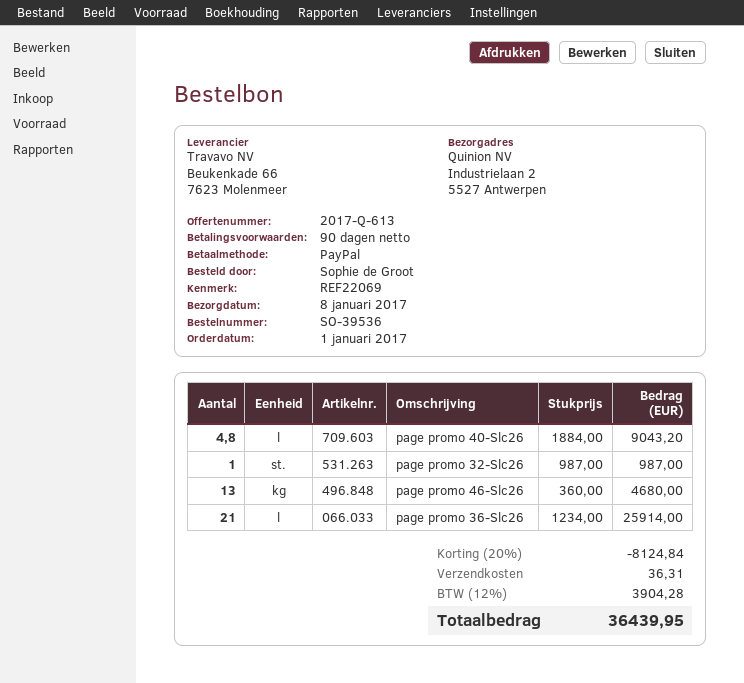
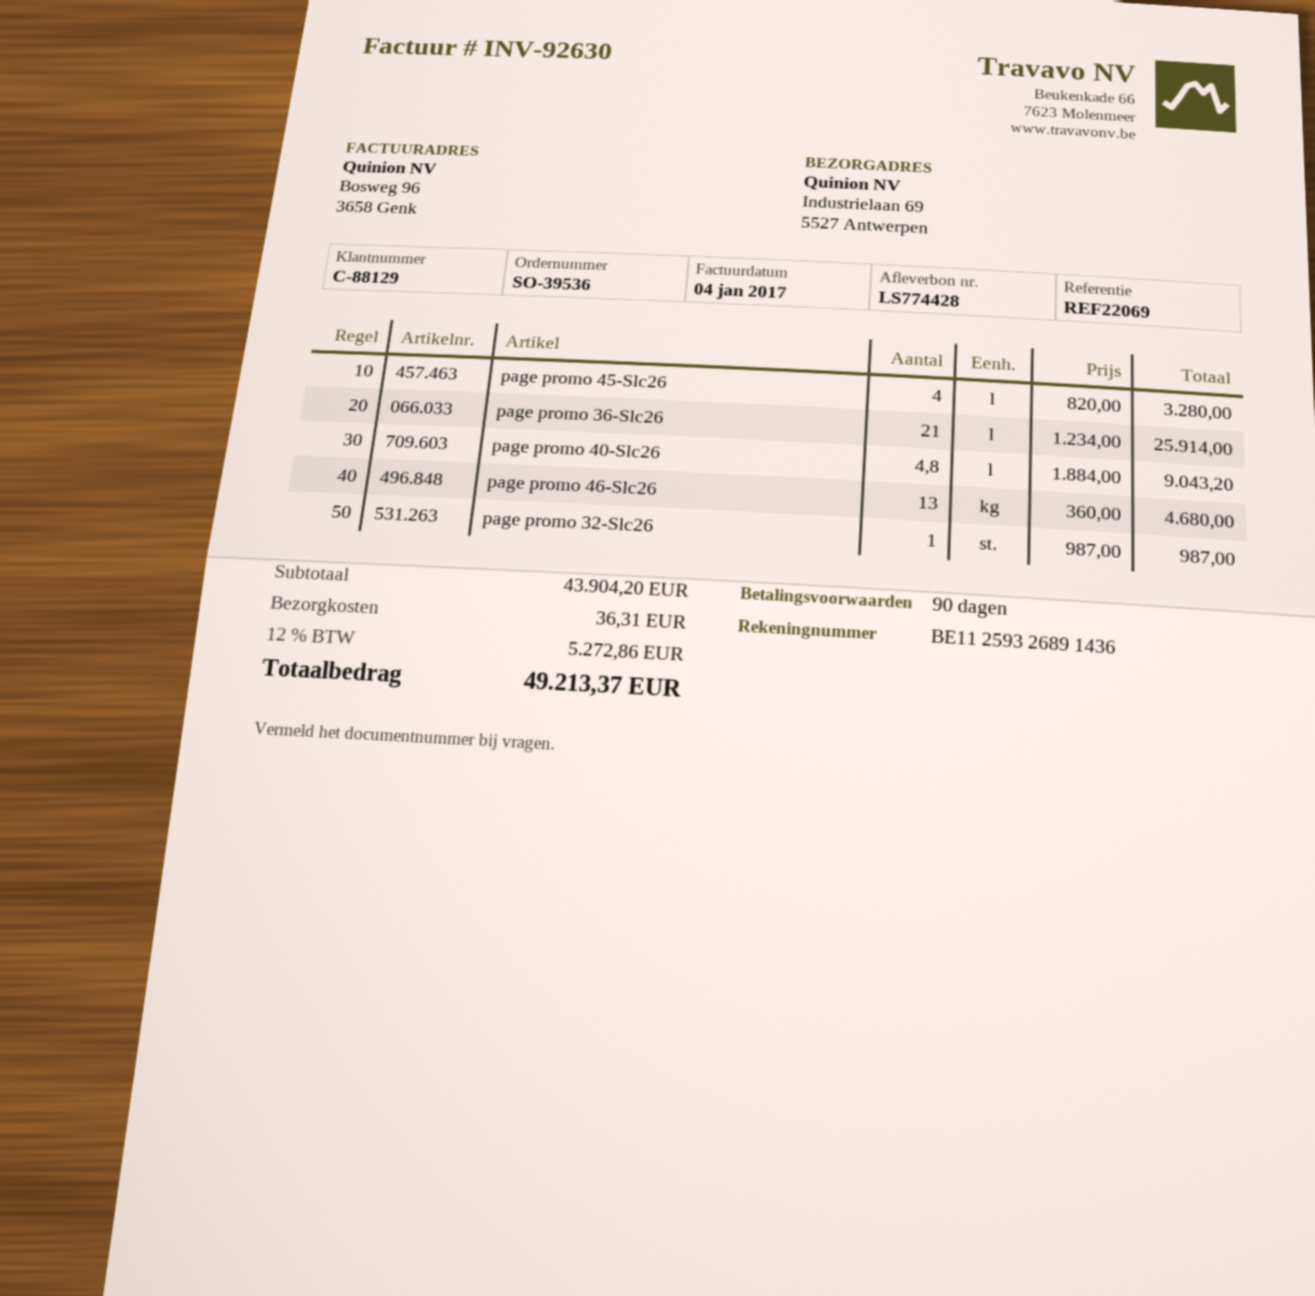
ship to: Industrielaan 2, 5527 Antwerpen -> Industrielaan 69, 5527 Antwerpen
page promo 45-Slc26: none -> 4 x 820.00 = 3280.00
discount: 20% = 8124.84 -> none
tax: 12% = 3904.28 -> 12% = 5272.86
total: 36439.95 -> 49213.37

